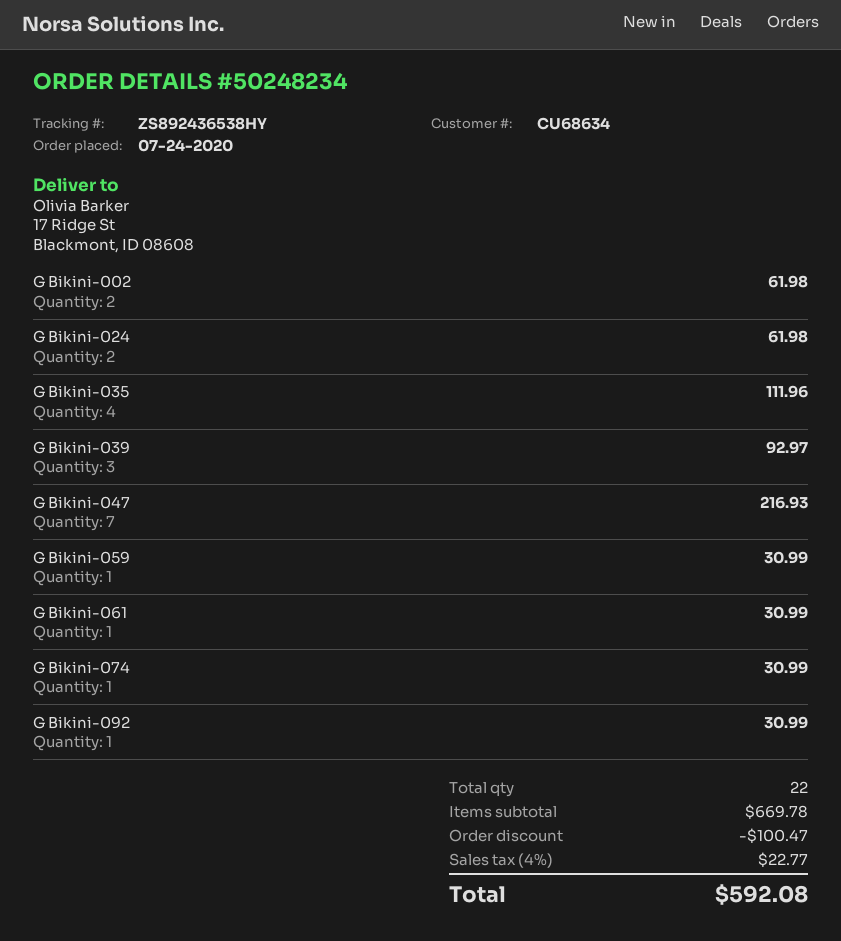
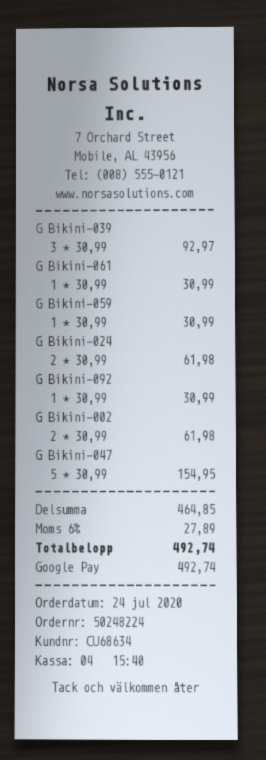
order number: 50248234 -> 50248224
G Bikini-035: 4 for 111.96 -> none
G Bikini-047: 7 for 216.93 -> 5 for 154.95
G Bikini-074: 1 for 30.99 -> none
subtotal: 669.78 -> 464.85
discount: 100.47 -> none
tax: 4% = 22.77 -> 6% = 27.89
total: 592.08 -> 492.74

